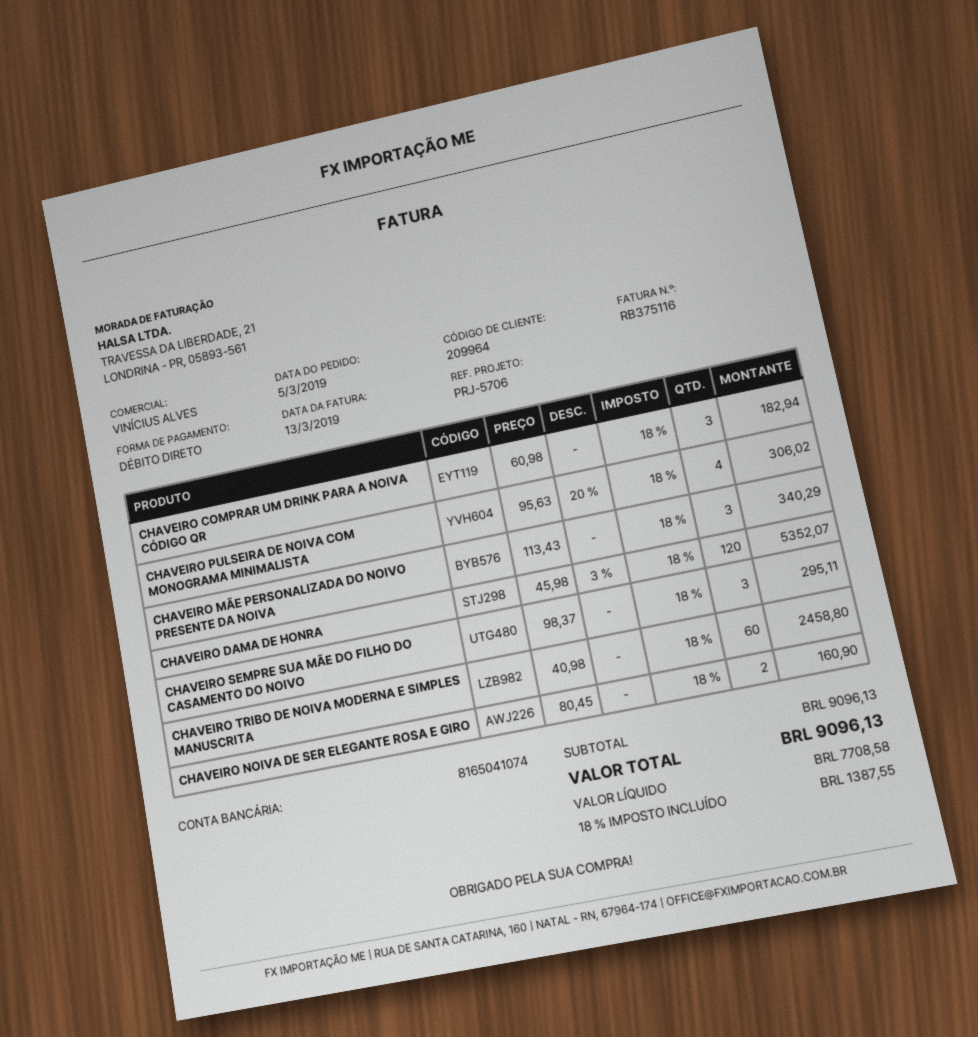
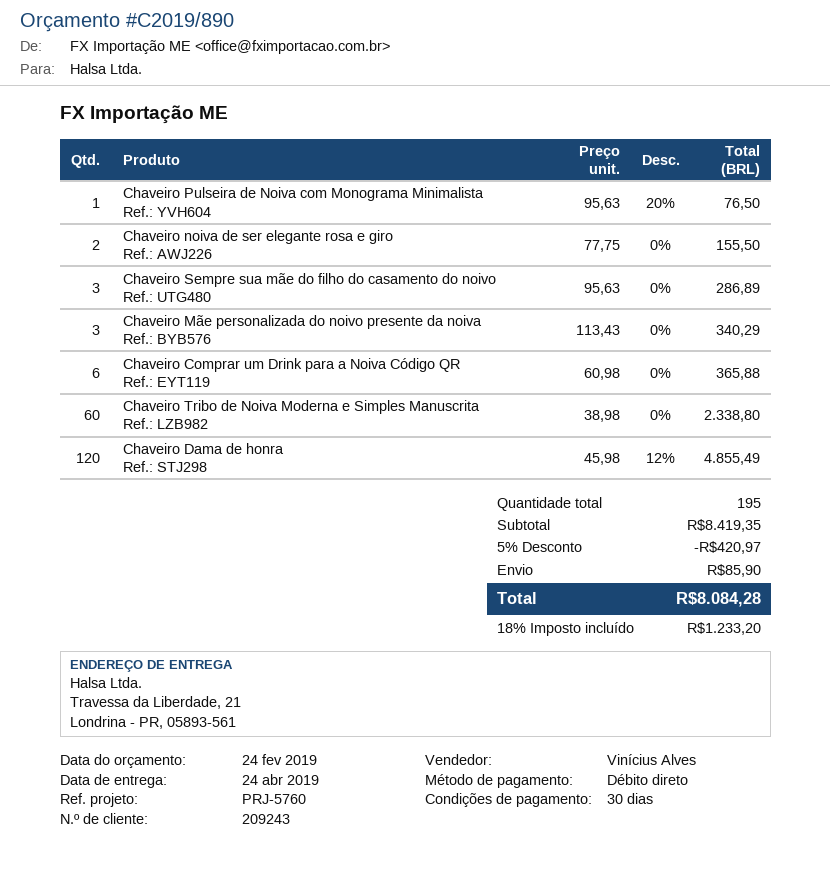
customer number: 209964 -> 209243
reference: PRJ-5706 -> PRJ-5760
CHAVEIRO COMPRAR UM DRINK PARA A NOIVA CÓDIGO QR: 3 x 60.98 = 182.94 -> 6 x 60.98 = 365.88
CHAVEIRO PULSEIRA DE NOIVA COM MONOGRAMA MINIMALISTA: 4 x 95.63 - 20% = 306.02 -> 1 x 95.63 - 20% = 76.50
CHAVEIRO DAMA DE HONRA: 120 x 45.98 - 3% = 5352.07 -> 120 x 45.98 - 12% = 4855.49
CHAVEIRO SEMPRE SUA MÃE DO FILHO DO CASAMENTO DO NOIVO: 3 x 98.37 = 295.11 -> 3 x 95.63 = 286.89
CHAVEIRO TRIBO DE NOIVA MODERNA E SIMPLES MANUSCRITA: 60 x 40.98 = 2458.80 -> 60 x 38.98 = 2338.80
CHAVEIRO NOIVA DE SER ELEGANTE ROSA E GIRO: 2 x 80.45 = 160.90 -> 2 x 77.75 = 155.50
subtotal: 9096.13 -> 8419.35
discount: none -> 5% = 420.97
shipping: none -> 85.90
tax: 18% = 1387.55 -> 18% = 1233.20
total: 9096.13 -> 8084.28

